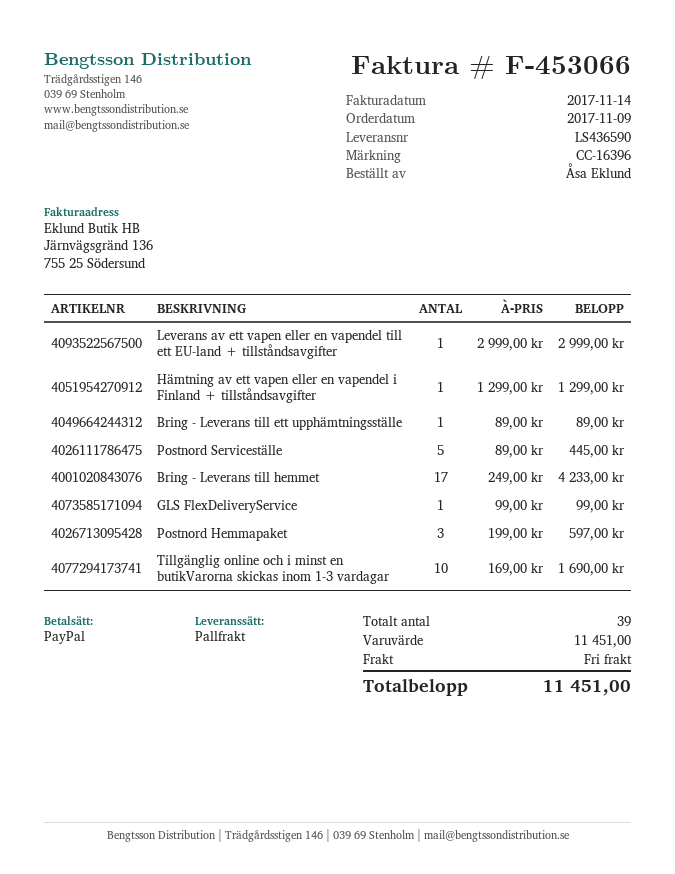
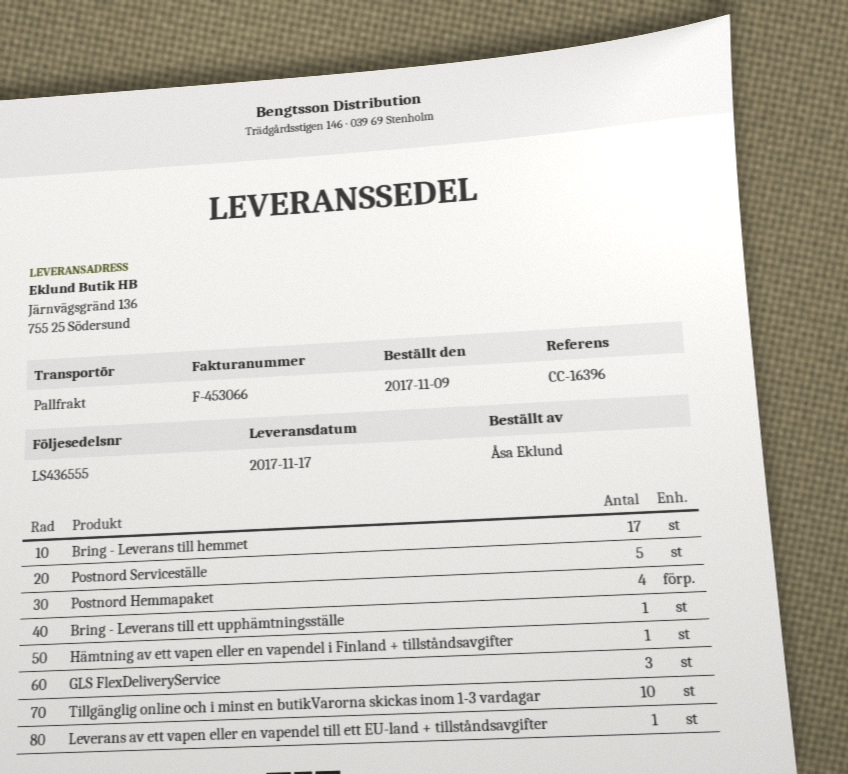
delivery note number: LS436590 -> LS436555
GLS FlexDeliveryService: 1 -> 3
Postnord Hemmapaket: 3 -> 4

